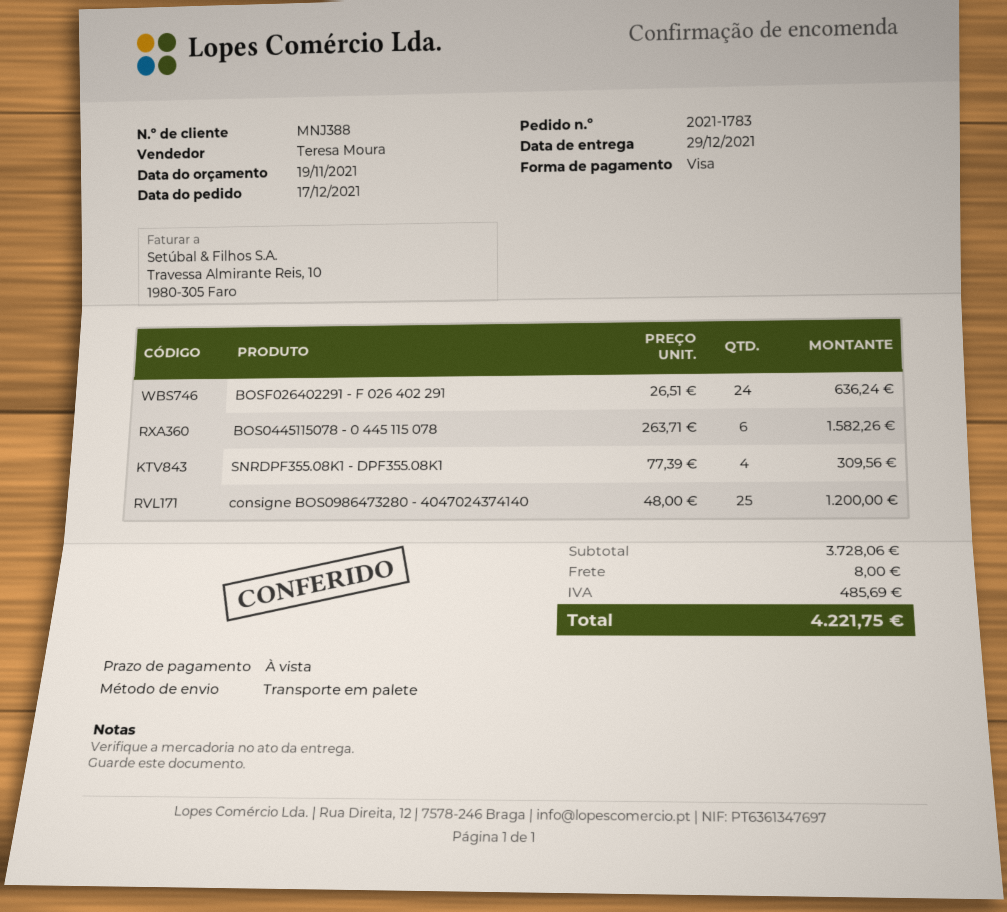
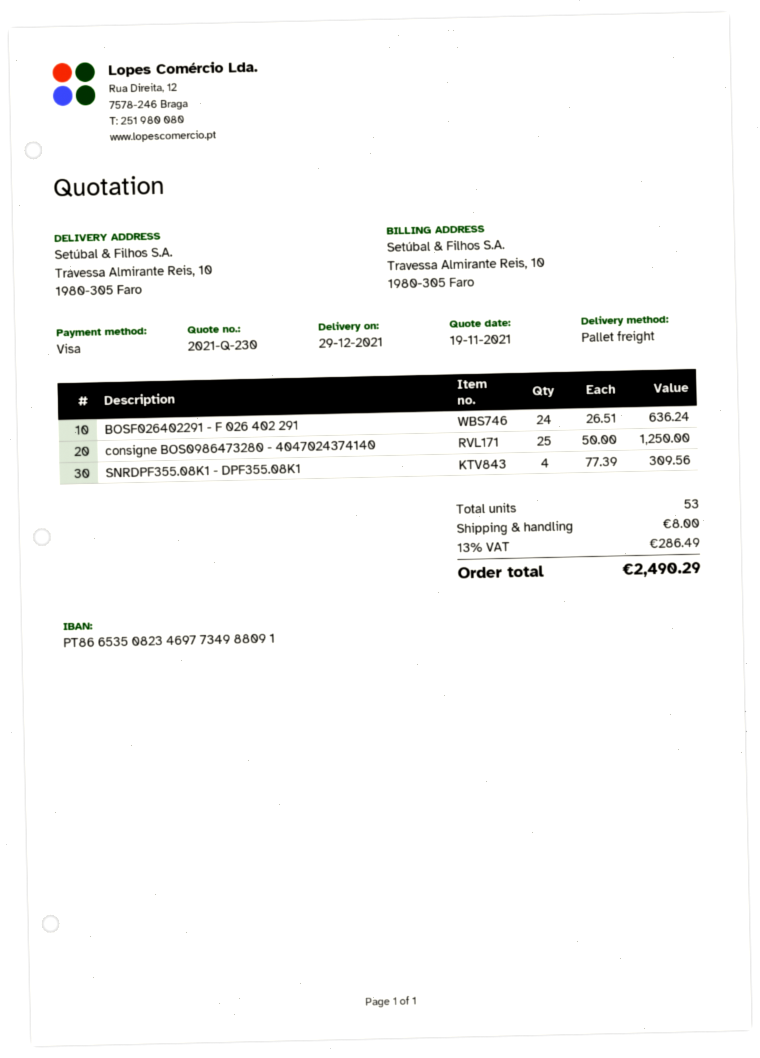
BOS0445115078 - 0 445 115 078: 6 x 263.71 = 1582.26 -> none
consigne BOS0986473280 - 4047024374140: 25 x 48.00 = 1200.00 -> 25 x 50.00 = 1250.00
tax: 485.69 -> 286.49
total: 4221.75 -> 2490.29

